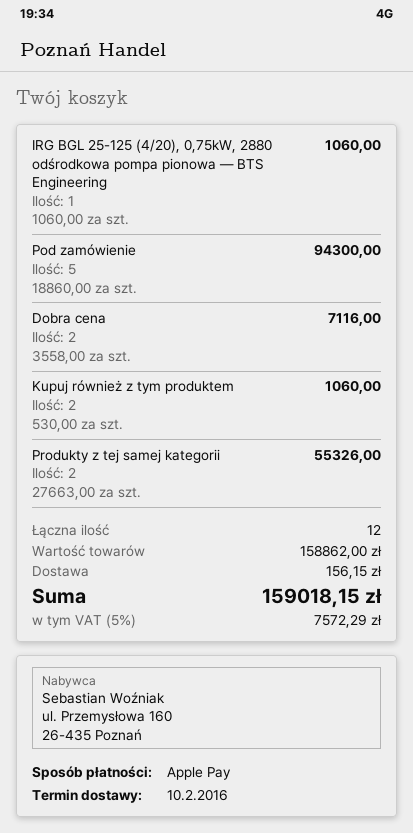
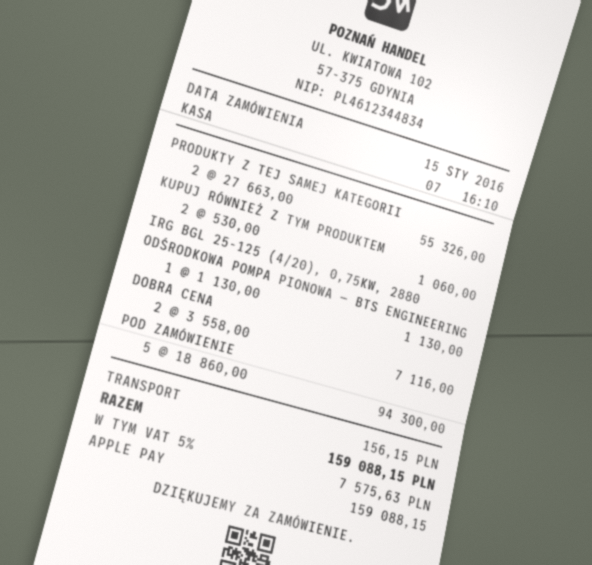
IRG BGL 25-125 (4/20), 0,75kW, 2880 odśrodkowa pompa pionowa — BTS Engineering: 1 x 1060.00 = 1060.00 -> 1 x 1130.00 = 1130.00
tax: 5% = 7572.29 -> 5% = 7575.63
total: 159018.15 -> 159088.15

